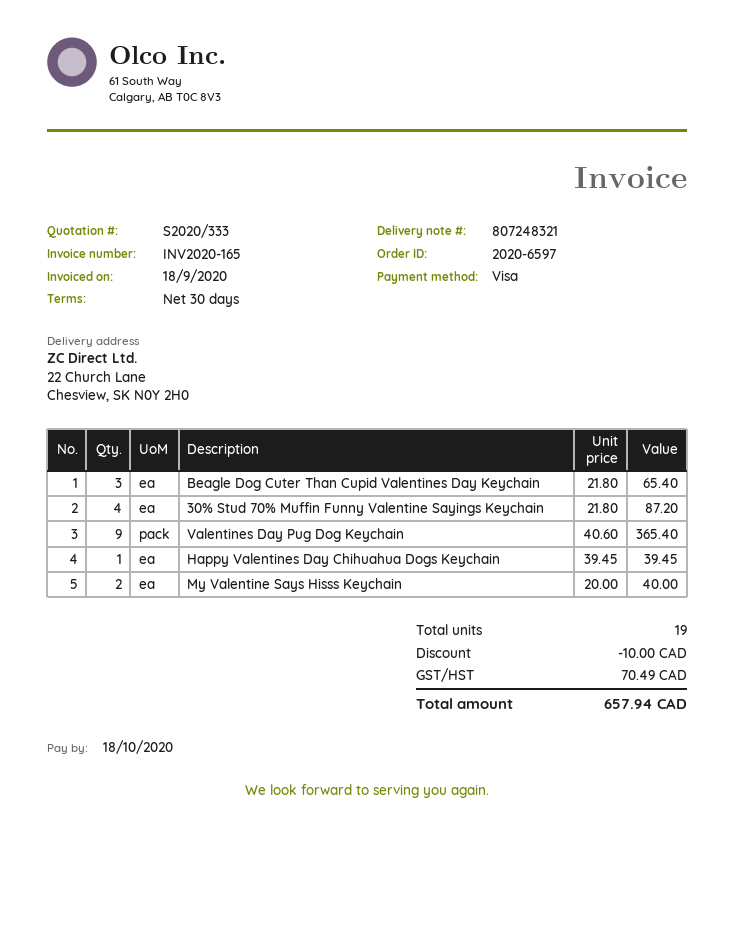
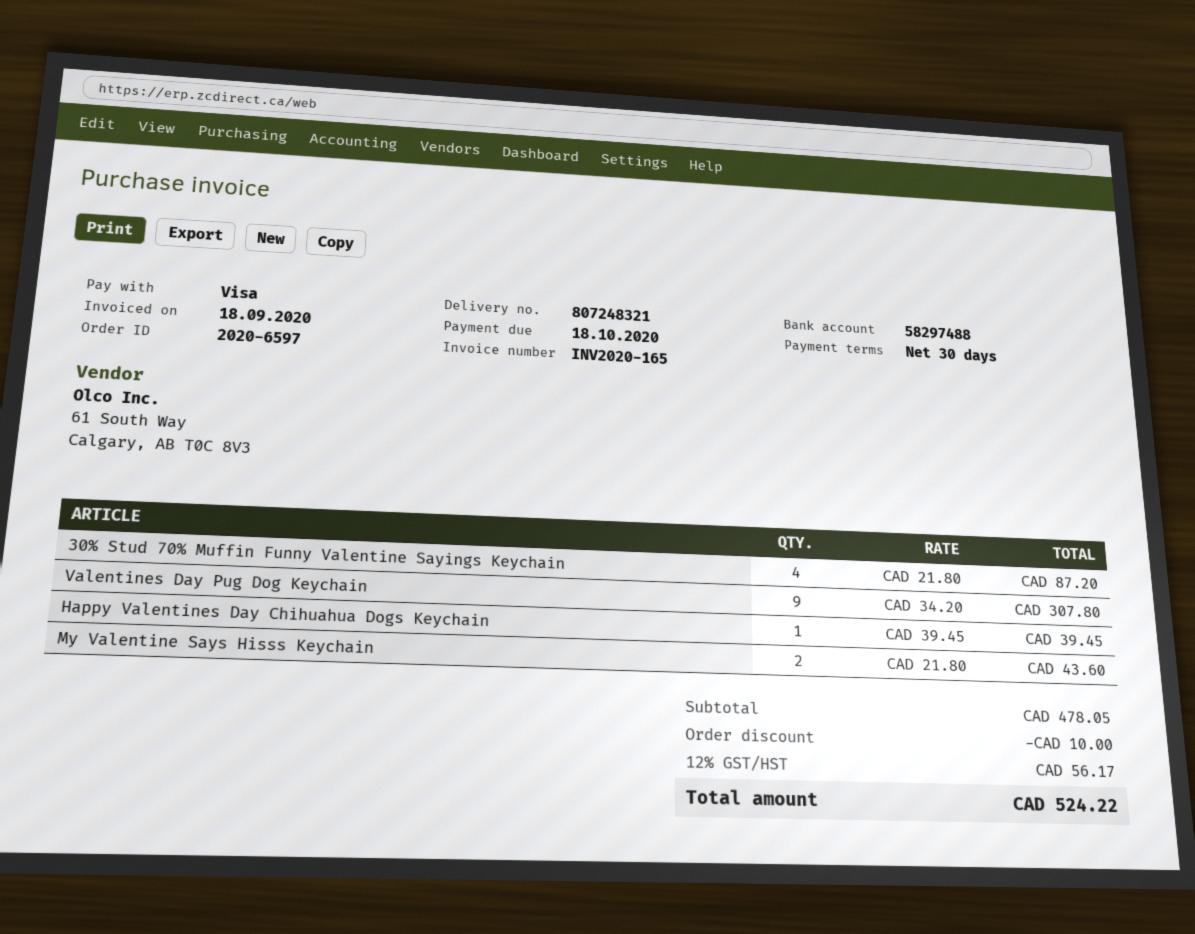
Beagle Dog Cuter Than Cupid Valentines Day Keychain: 3 x 21.80 = 65.40 -> none
Valentines Day Pug Dog Keychain: 9 x 40.60 = 365.40 -> 9 x 34.20 = 307.80
My Valentine Says Hisss Keychain: 2 x 20.00 = 40.00 -> 2 x 21.80 = 43.60
tax: 70.49 -> 56.17
total: 657.94 -> 524.22

